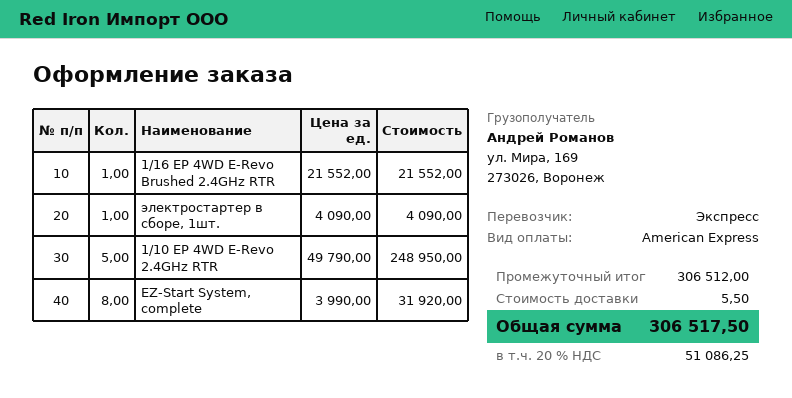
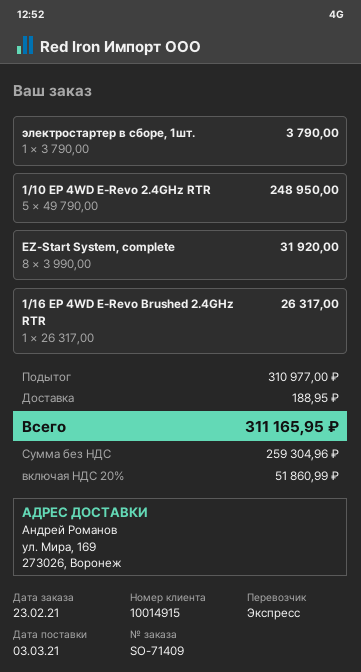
1/16 EP 4WD E-Revo Brushed 2.4GHz RTR: 1 x 21552.00 = 21552.00 -> 1 x 26317.00 = 26317.00
электростартер в сборе, 1шт.: 1 x 4090.00 = 4090.00 -> 1 x 3790.00 = 3790.00
subtotal: 306512.00 -> 310977.00
shipping: 5.50 -> 188.95
tax: 20% = 51086.25 -> 20% = 51860.99
total: 306517.50 -> 311165.95

